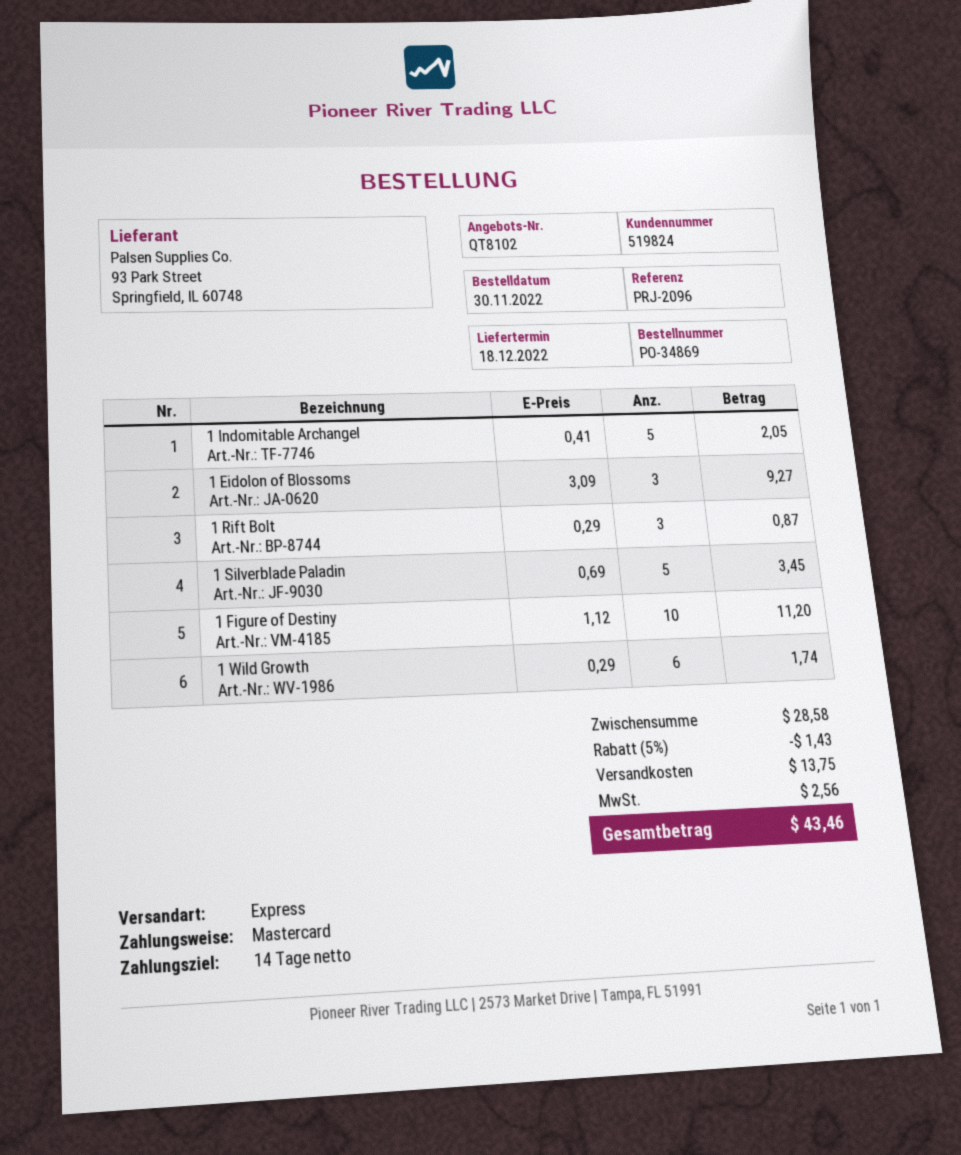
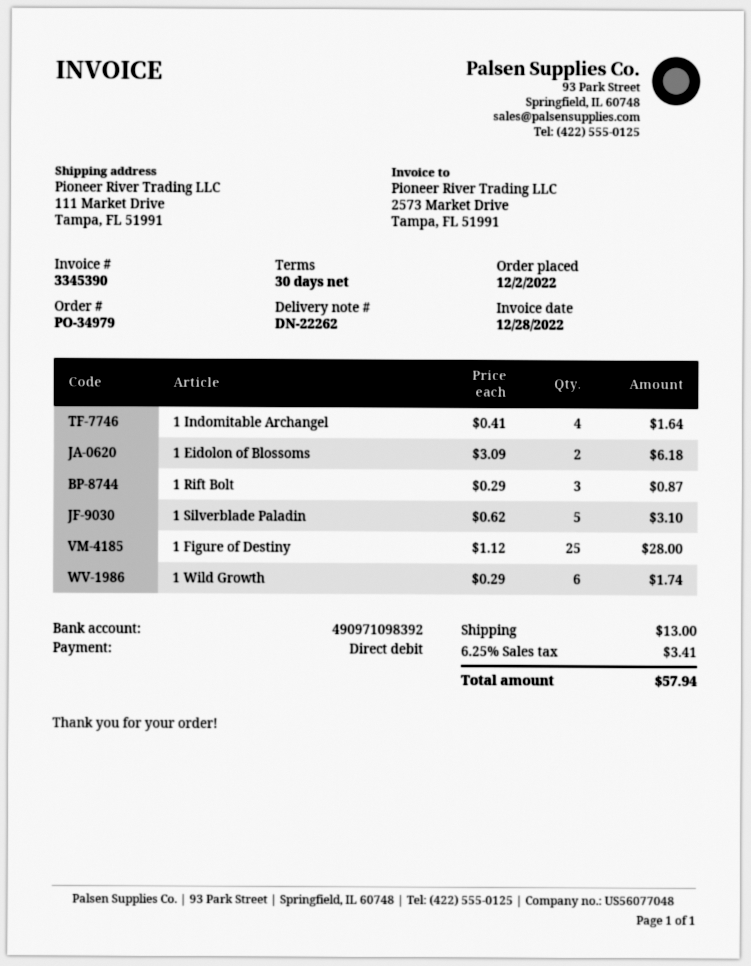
order number: PO-34869 -> PO-34979
order date: 2022-11-30 -> 2022-12-02
payment terms: 14 days -> 30 days
payment method: Mastercard -> direct debit
1 Indomitable Archangel: 5 x 0.41 = 2.05 -> 4 x 0.41 = 1.64
1 Eidolon of Blossoms: 3 x 3.09 = 9.27 -> 2 x 3.09 = 6.18
1 Silverblade Paladin: 5 x 0.69 = 3.45 -> 5 x 0.62 = 3.10
1 Figure of Destiny: 10 x 1.12 = 11.20 -> 25 x 1.12 = 28.00
discount: 5% = 1.43 -> none
shipping: 13.75 -> 13.00
tax: 2.56 -> 3.41
total: 43.46 -> 57.94

